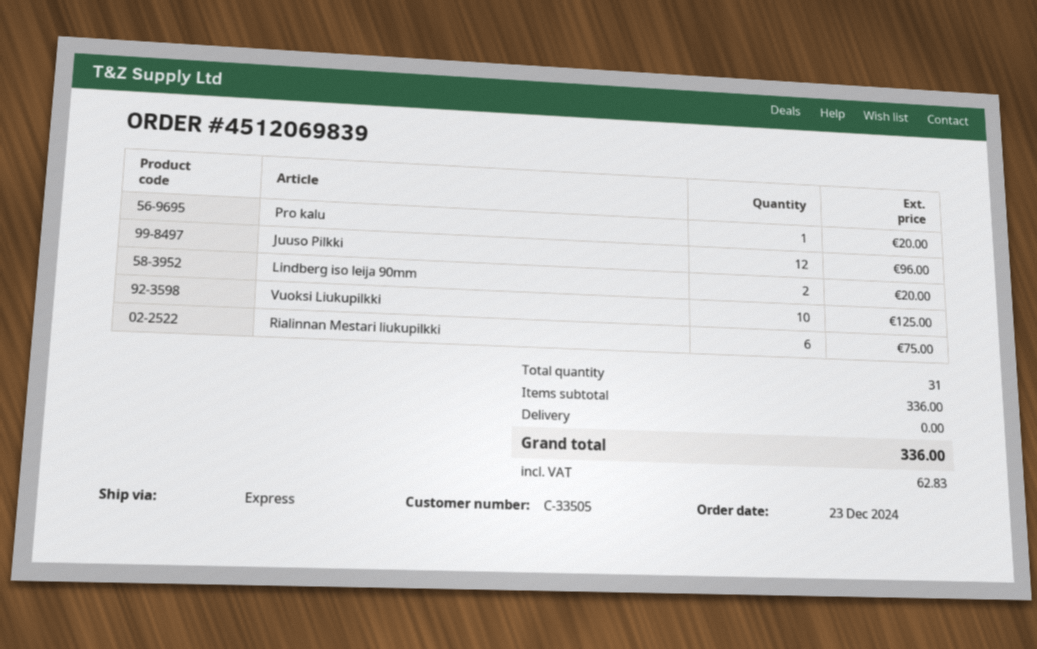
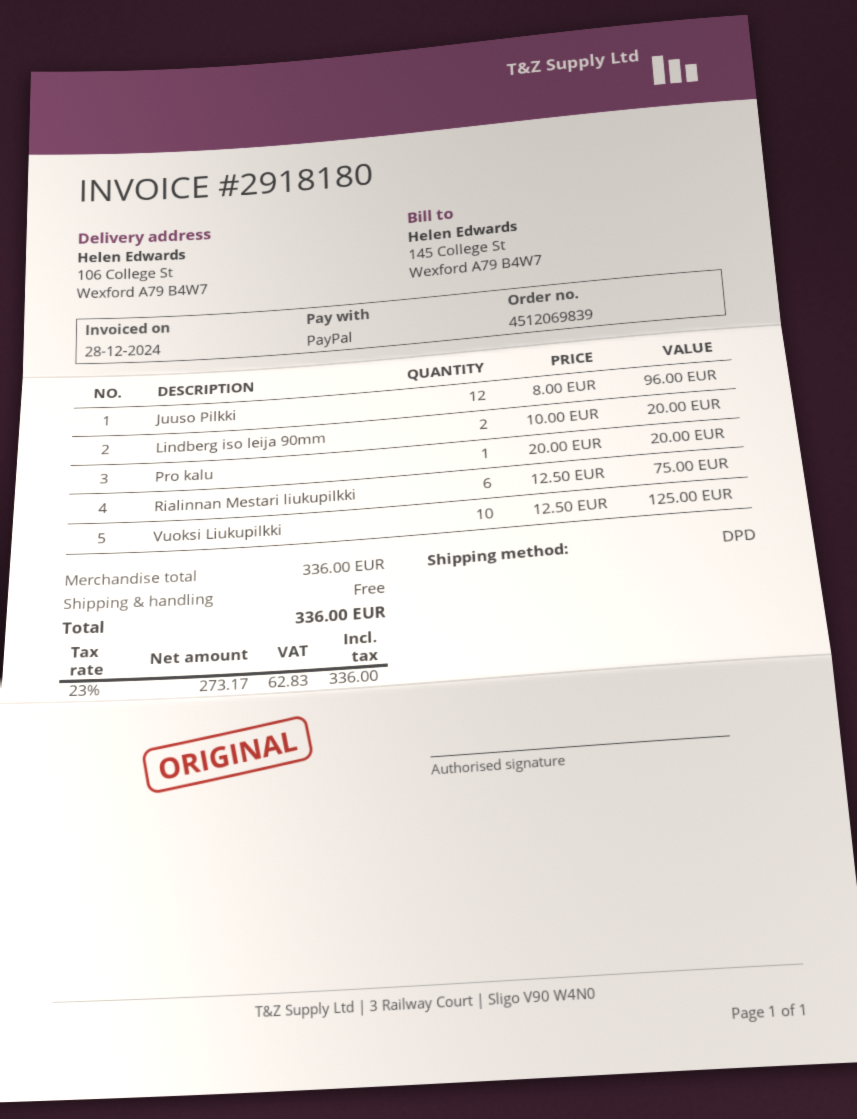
shipping method: express -> DPD

